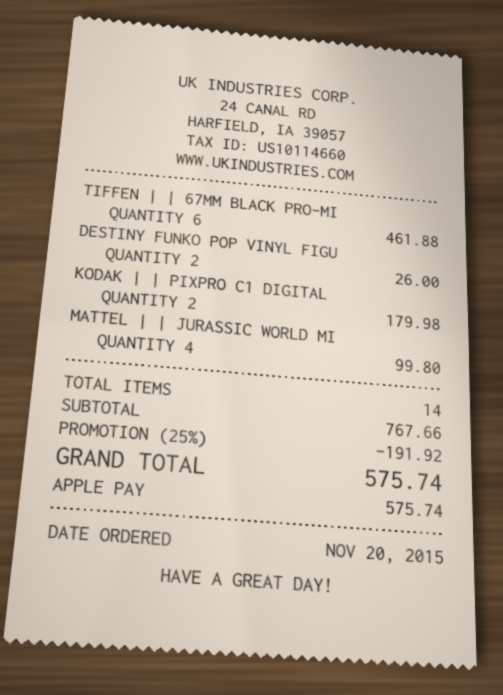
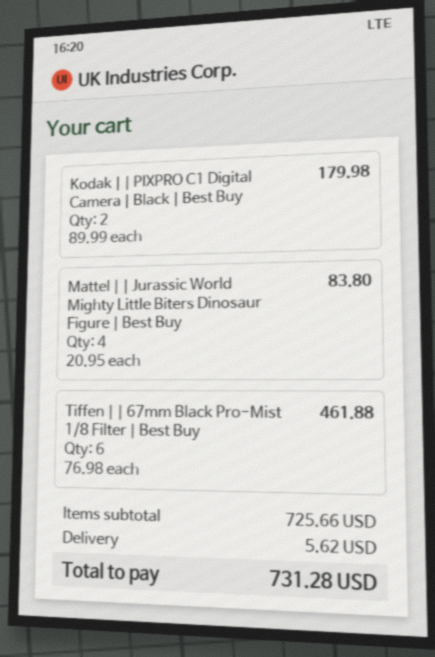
DESTINY FUNKO POP VINYL FIGU: 2 for 26.00 -> none
MATTEL | | JURASSIC WORLD MI: 4 for 99.80 -> 4 for 83.80
subtotal: 767.66 -> 725.66
discount: 25% = 191.92 -> none
shipping: none -> 5.62
total: 575.74 -> 731.28

